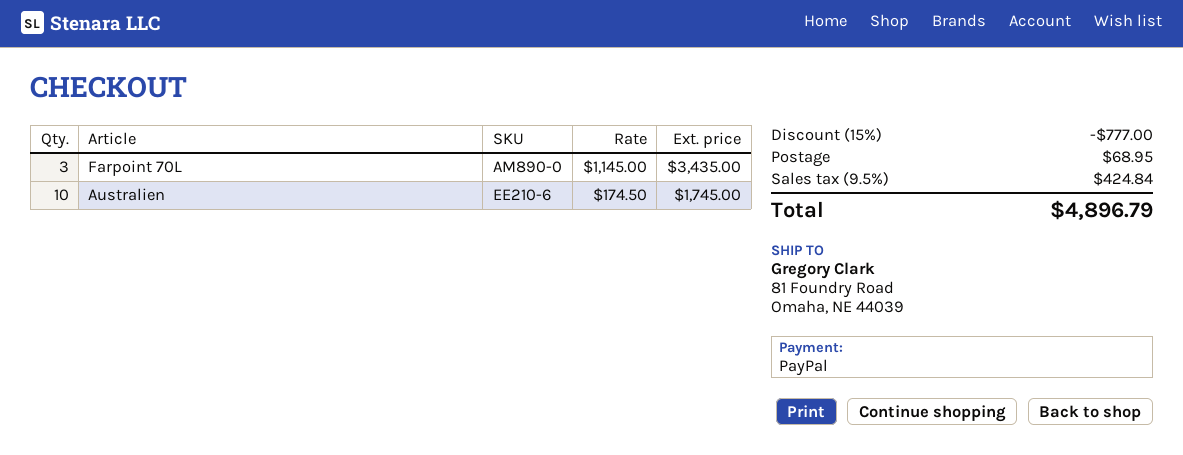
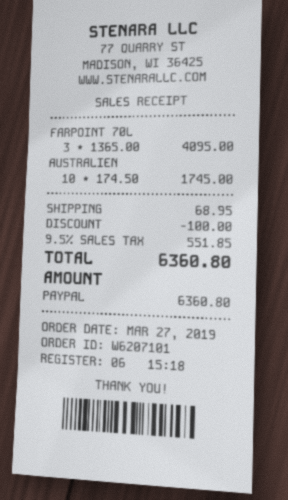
Farpoint 70L: 3 x 1145.00 = 3435.00 -> 3 x 1365.00 = 4095.00
discount: 777.00 -> 100.00
tax: 9.5% = 424.84 -> 9.5% = 551.85
total: 4896.79 -> 6360.80

